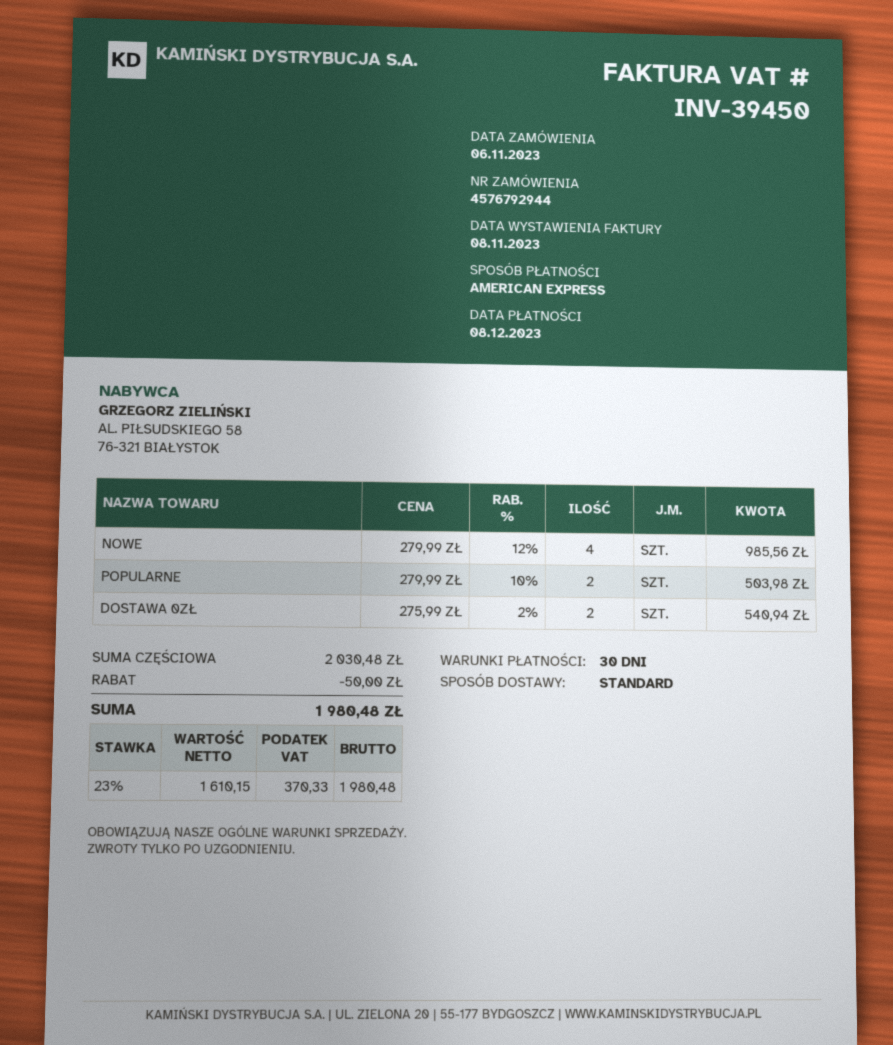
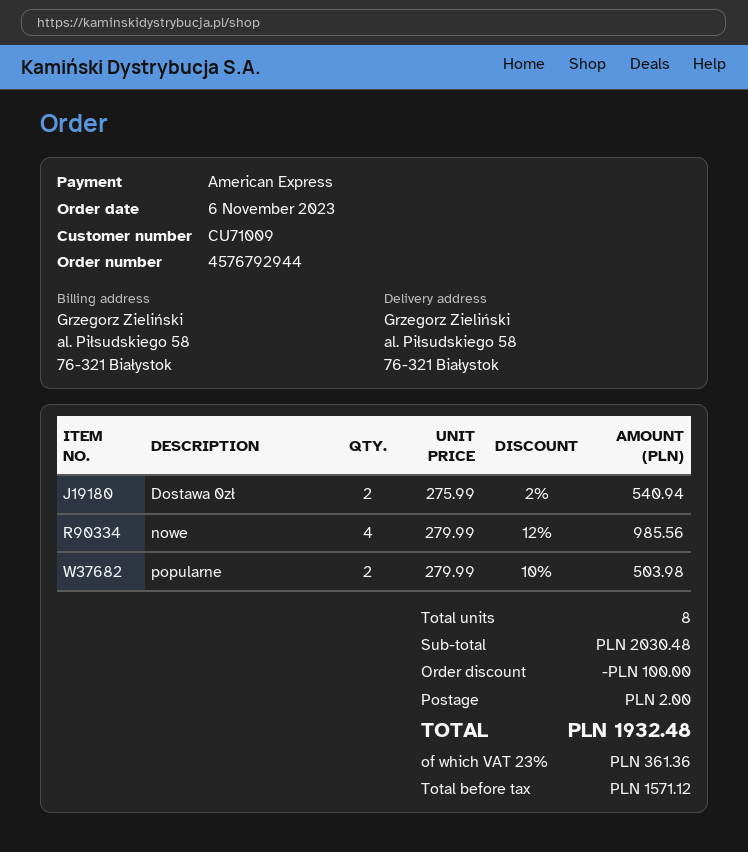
discount: 50.00 -> 100.00
shipping: none -> 2.00
net: 1610.15 -> 1571.12
tax: 23% = 370.33 -> 23% = 361.36
total: 1980.48 -> 1932.48

